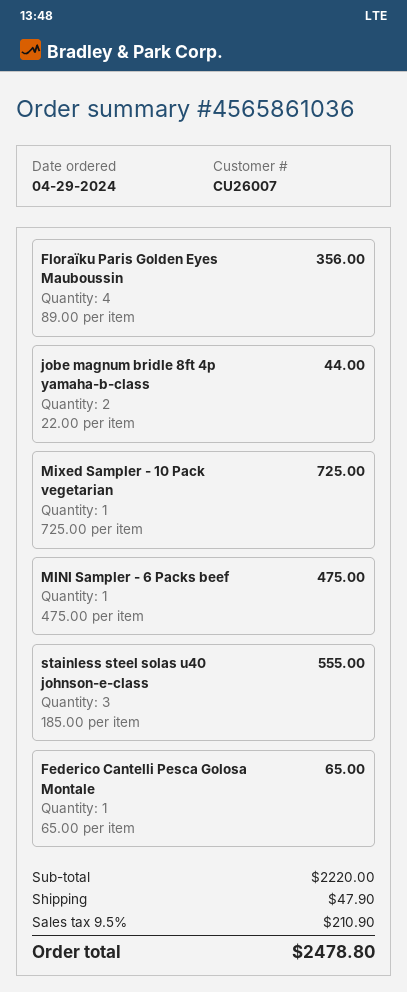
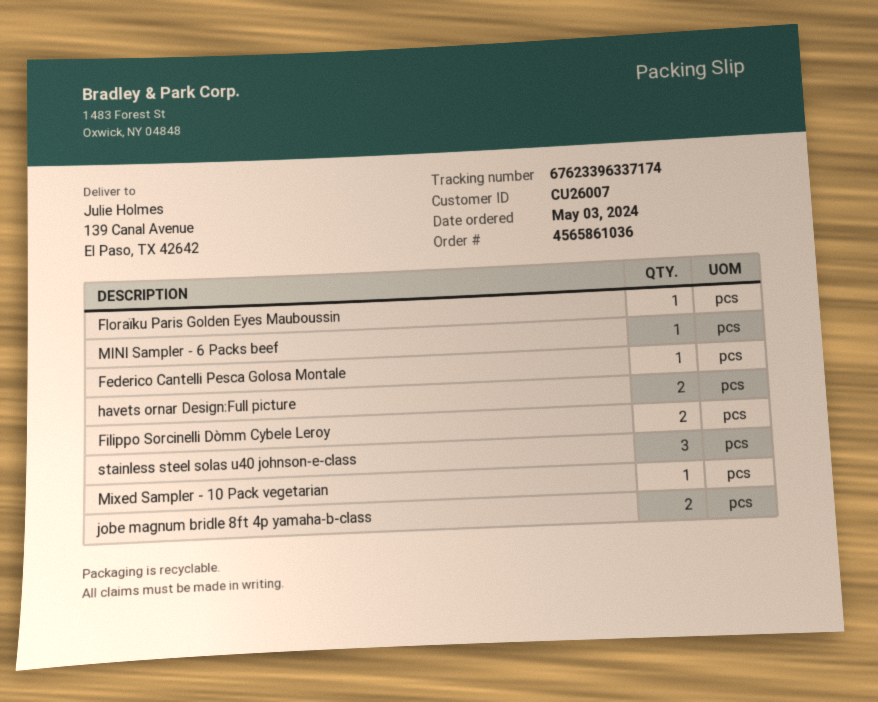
order date: 2024-04-29 -> 2024-05-03
Floraïku Paris Golden Eyes Mauboussin: 4 -> 1
havets ornar Design:Full picture: none -> 2
Filippo Sorcinelli Dòmm Cybele Leroy: none -> 2

